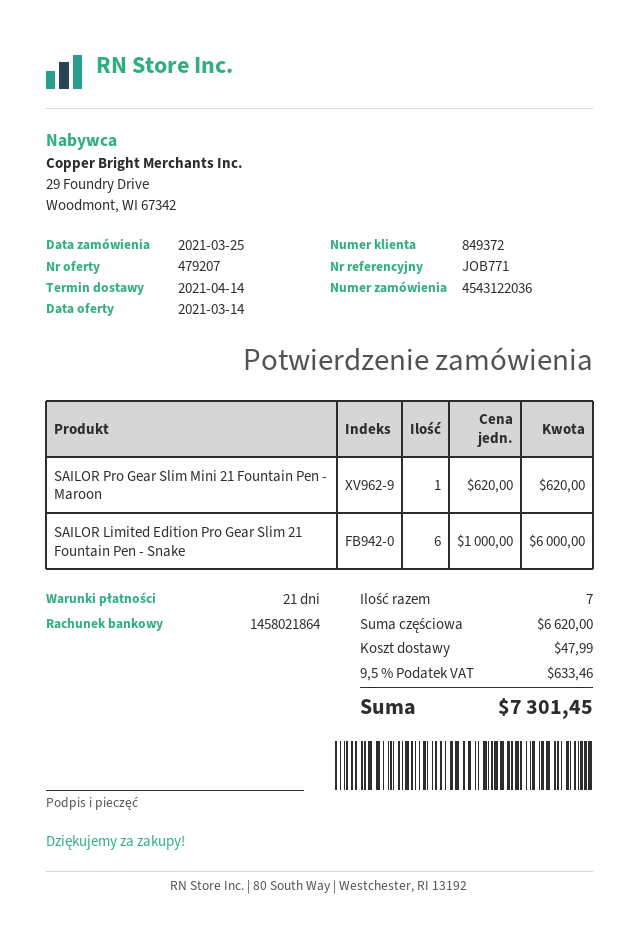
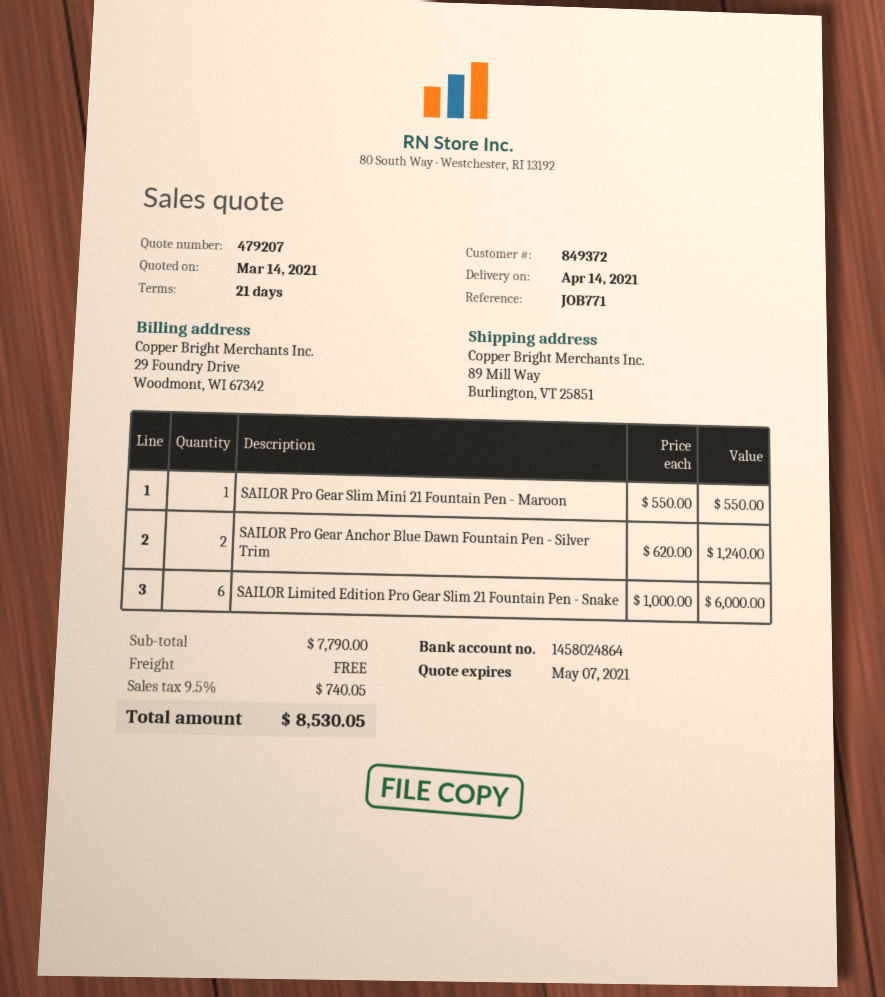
bank account: 1458021864 -> 1458024864
SAILOR Pro Gear Slim Mini 21 Fountain Pen - Maroon: 1 x 620.00 = 620.00 -> 1 x 550.00 = 550.00
SAILOR Pro Gear Anchor Blue Dawn Fountain Pen - Silver Trim: none -> 2 x 620.00 = 1240.00
subtotal: 6620.00 -> 7790.00
shipping: 47.99 -> 0.00
tax: 9.5% = 633.46 -> 9.5% = 740.05
total: 7301.45 -> 8530.05

